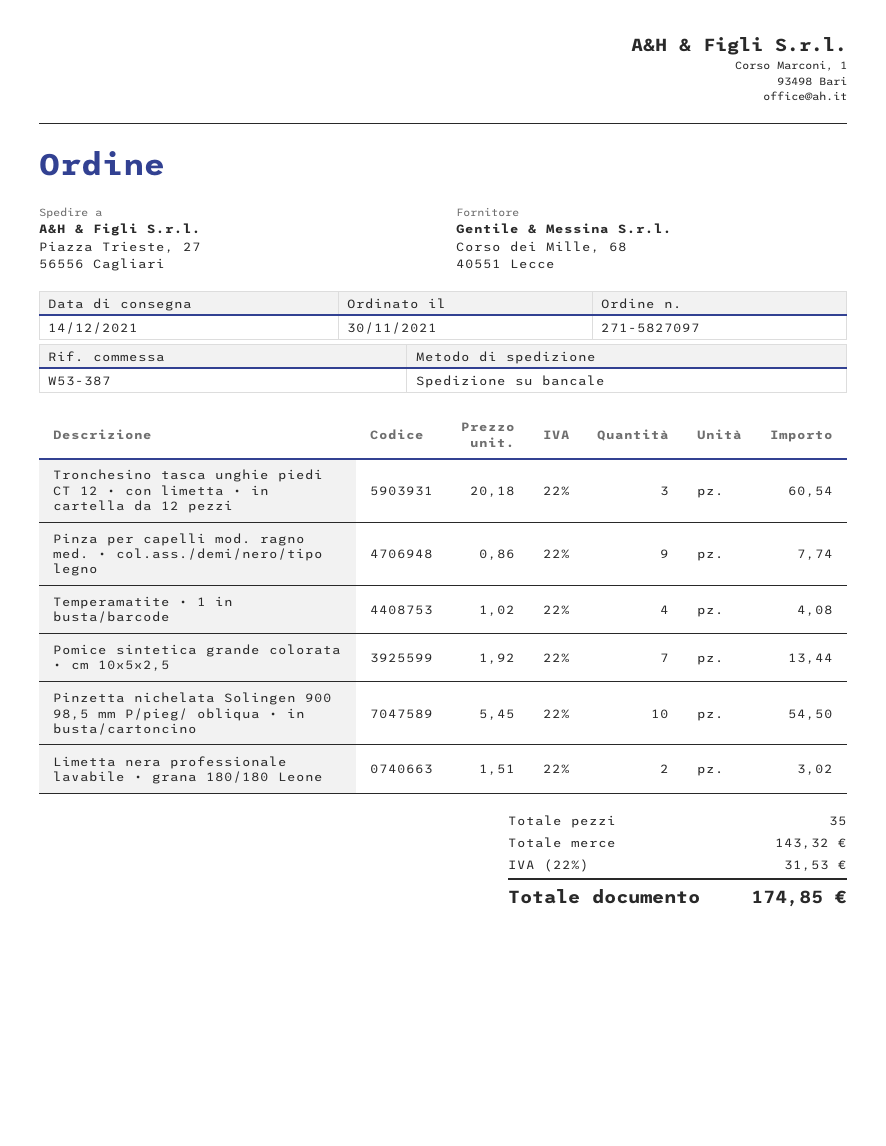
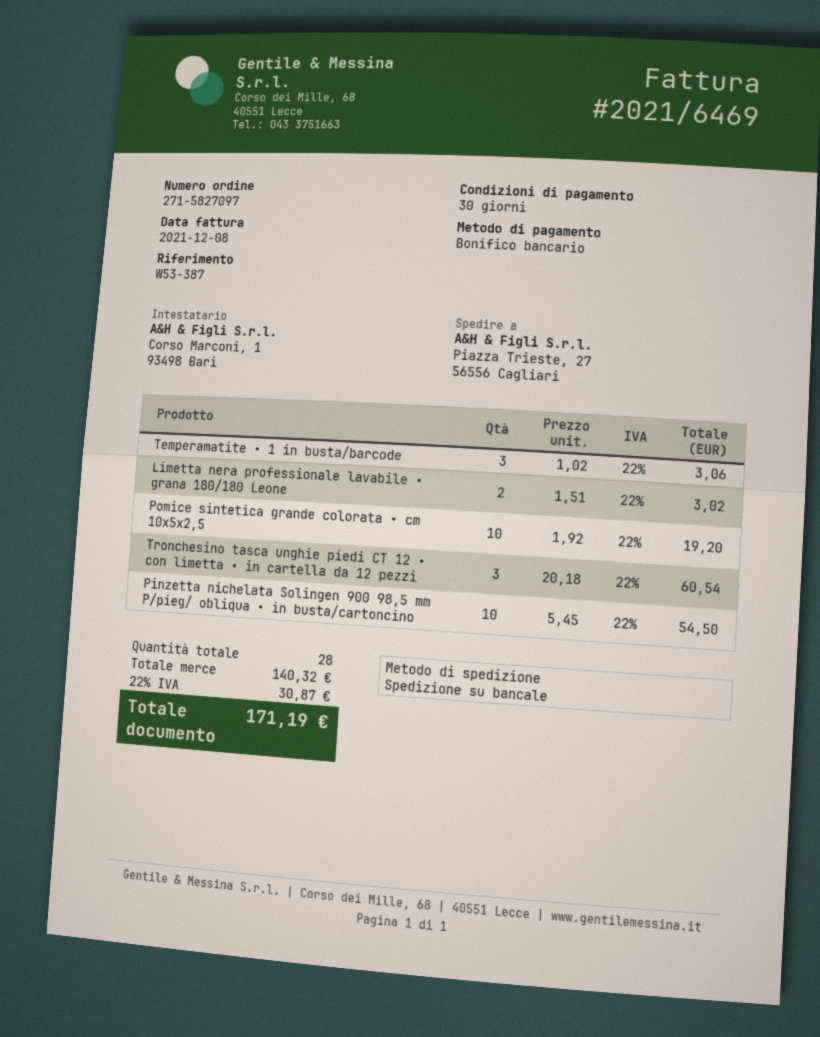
Pinza per capelli mod. ragno med. • col.ass./demi/nero/tipo legno: 9 x 0.86 = 7.74 -> none
Temperamatite • 1 in busta/barcode: 4 x 1.02 = 4.08 -> 3 x 1.02 = 3.06
Pomice sintetica grande colorata • cm 10x5x2,5: 7 x 1.92 = 13.44 -> 10 x 1.92 = 19.20
total quantity: 35 -> 28
subtotal: 143.32 -> 140.32
tax: 22% = 31.53 -> 22% = 30.87
total: 174.85 -> 171.19

